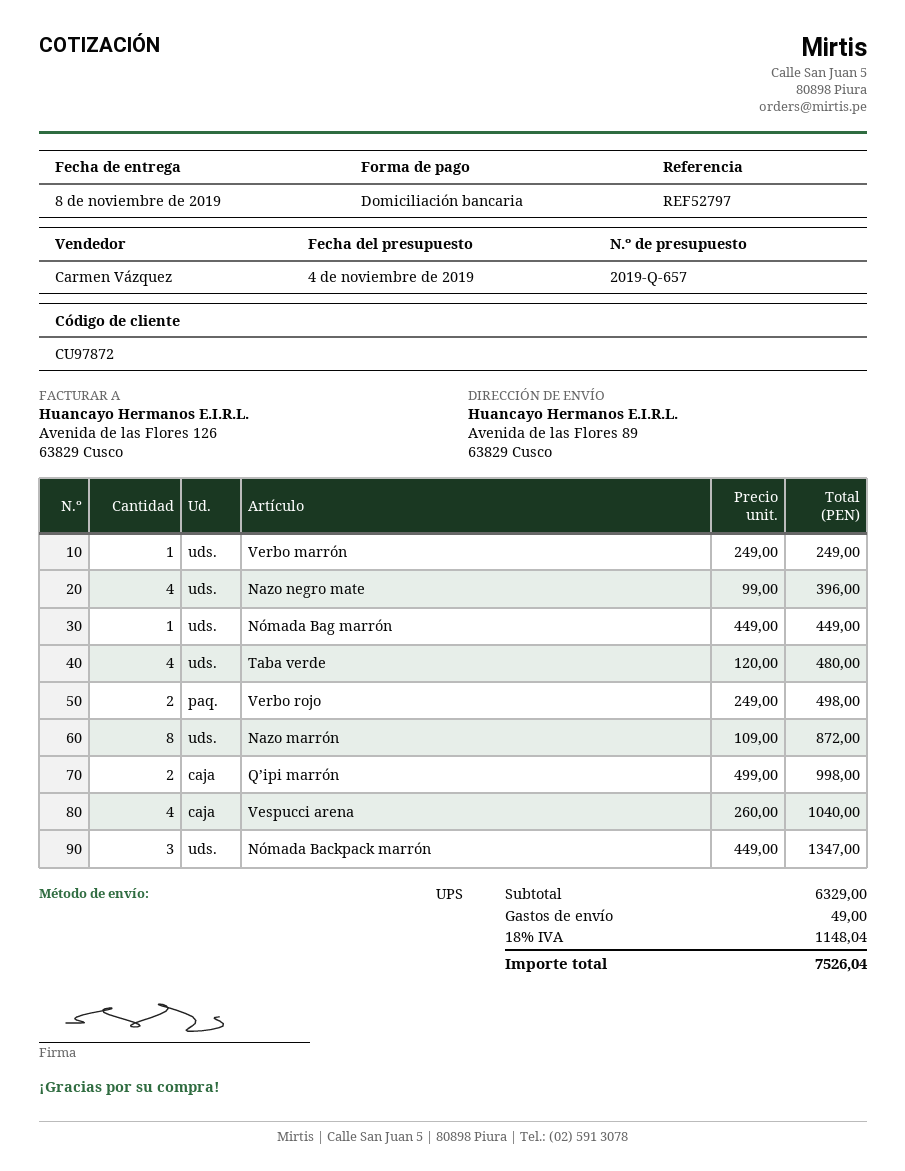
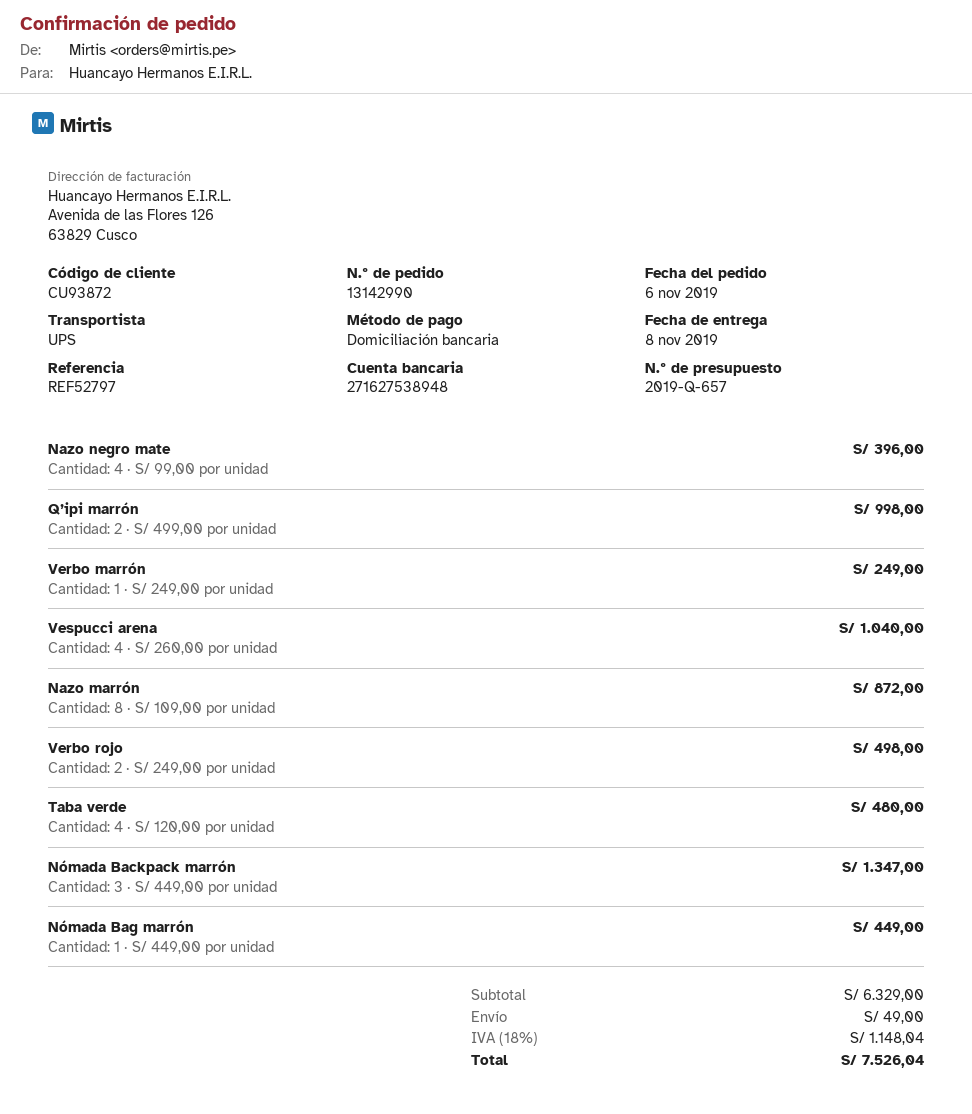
customer number: CU97872 -> CU93872

